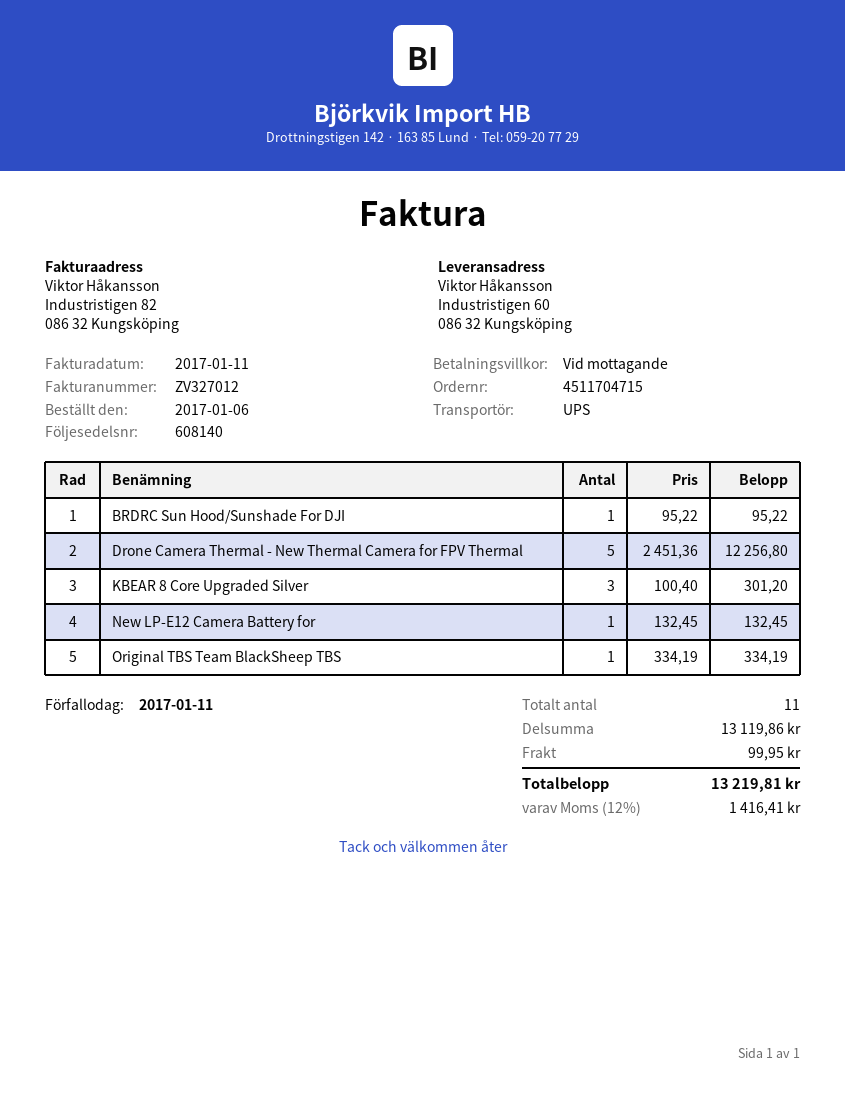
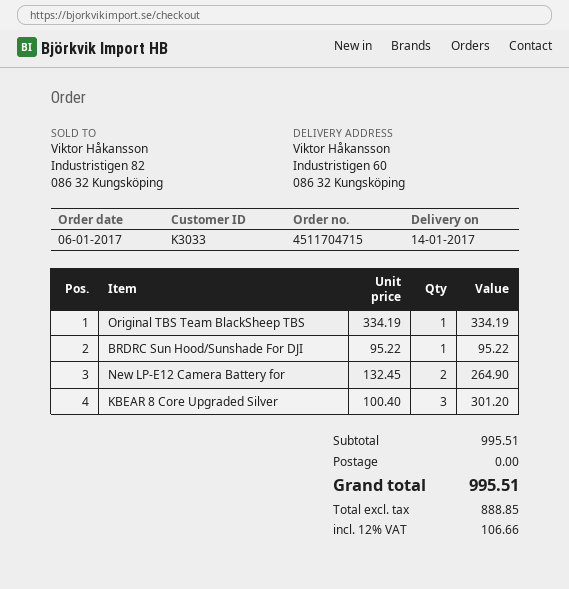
Drone Camera Thermal - New Thermal Camera for FPV Thermal: 5 x 2451.36 = 12256.80 -> none
New LP-E12 Camera Battery for: 1 x 132.45 = 132.45 -> 2 x 132.45 = 264.90
subtotal: 13119.86 -> 995.51
shipping: 99.95 -> 0.00
tax: 12% = 1416.41 -> 12% = 106.66
total: 13219.81 -> 995.51

